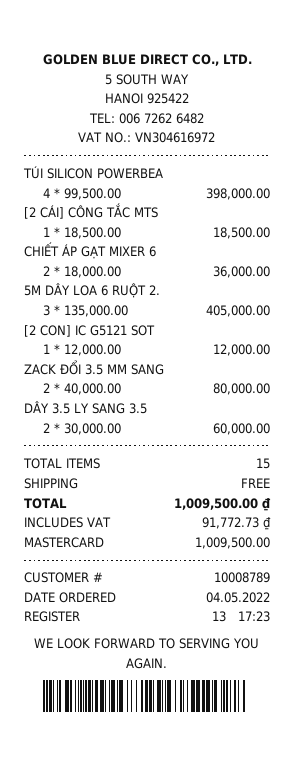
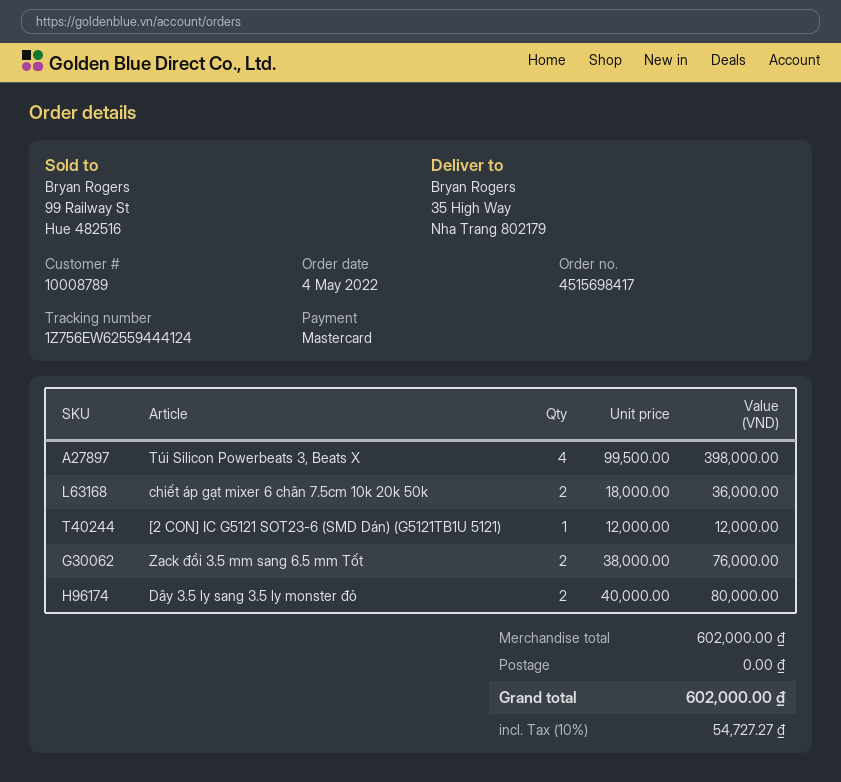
[2 CÁI] CÔNG TẮC MTS: 1 x 18500.00 = 18500.00 -> none
5M DÂY LOA 6 RUỘT 2.: 3 x 135000.00 = 405000.00 -> none
ZACK ĐỔI 3.5 MM SANG: 2 x 40000.00 = 80000.00 -> 2 x 38000.00 = 76000.00
DÂY 3.5 LY SANG 3.5: 2 x 30000.00 = 60000.00 -> 2 x 40000.00 = 80000.00
tax: 91772.73 -> 54727.27
total: 1009500.00 -> 602000.00

